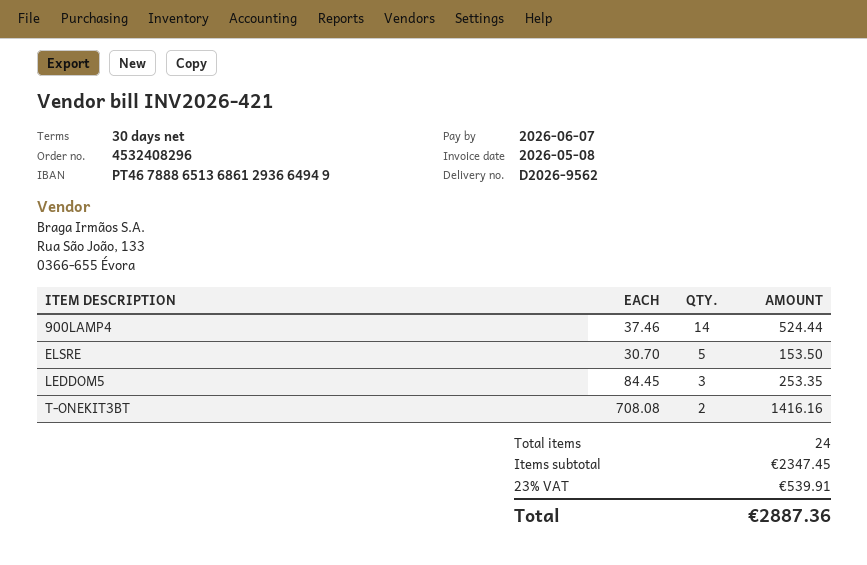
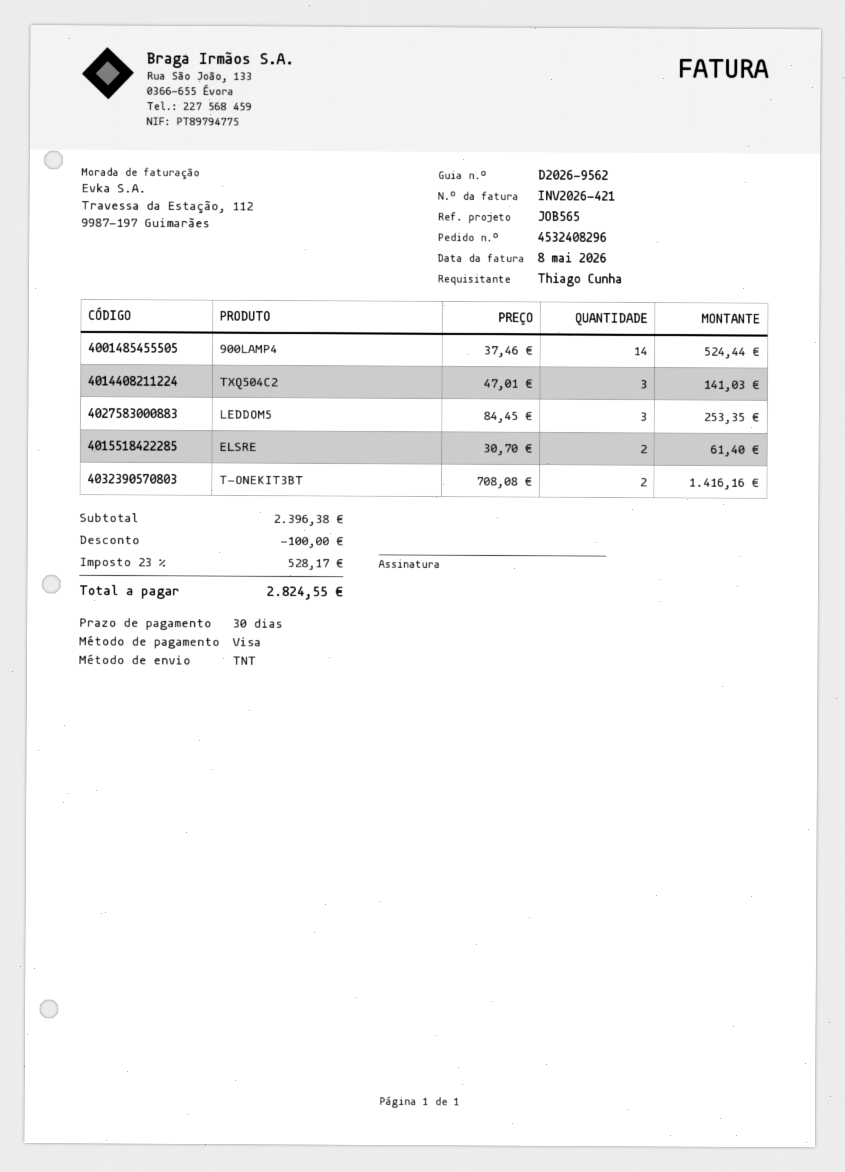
ELSRE: 5 x 30.70 = 153.50 -> 2 x 30.70 = 61.40
TXQ504C2: none -> 3 x 47.01 = 141.03
subtotal: 2347.45 -> 2396.38
discount: none -> 100.00
tax: 23% = 539.91 -> 23% = 528.17
total: 2887.36 -> 2824.55

